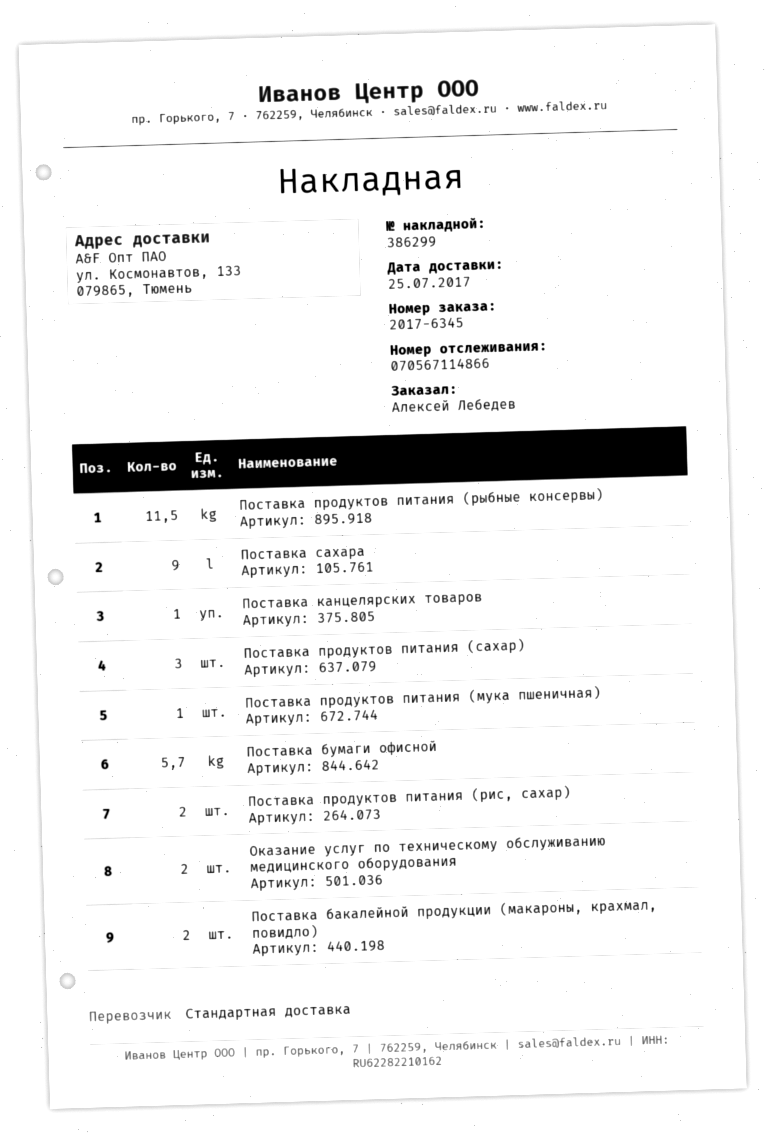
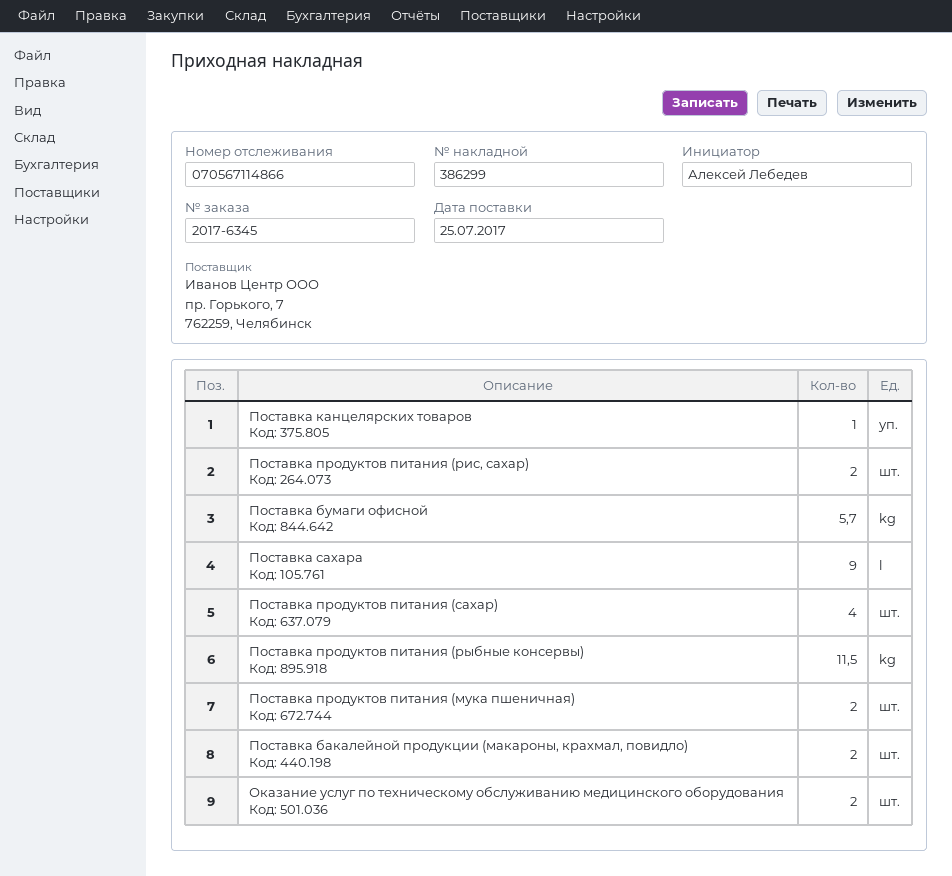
Поставка продуктов питания (сахар): 3 -> 4
Поставка продуктов питания (мука пшеничная): 1 -> 2

